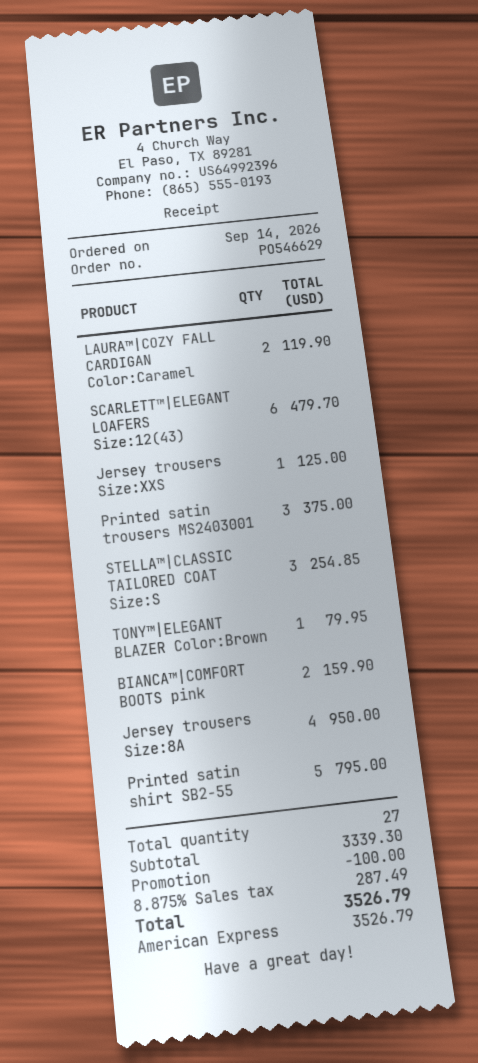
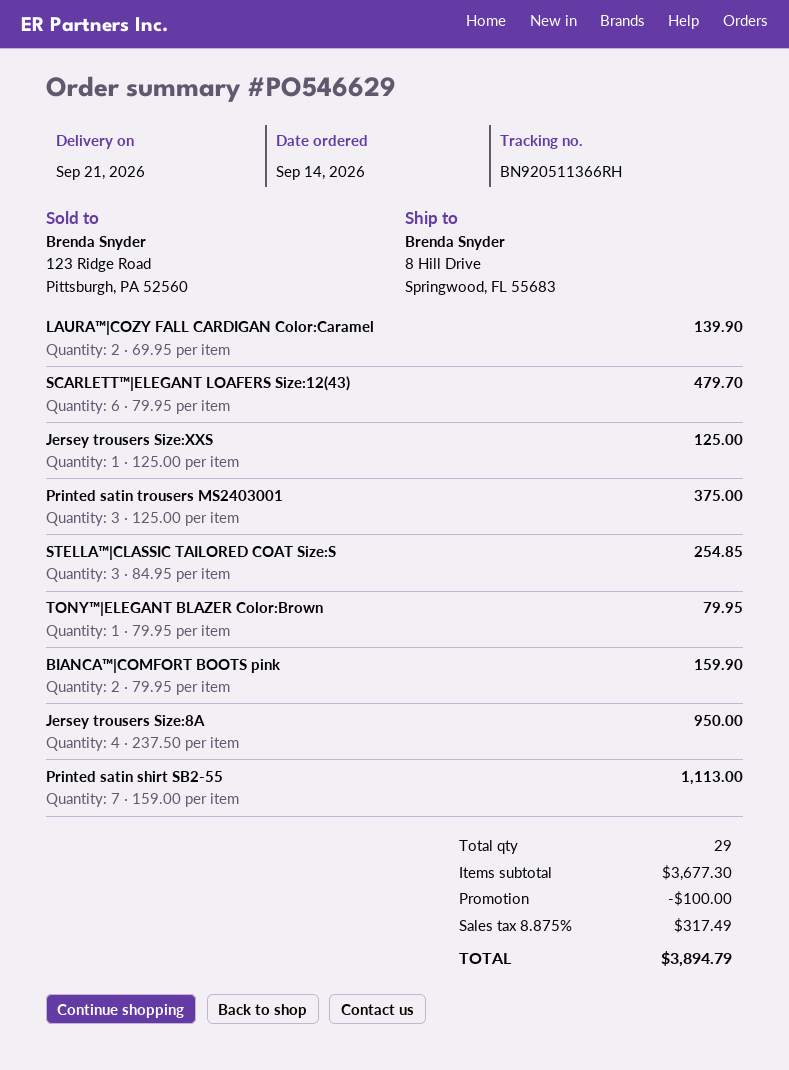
LAURA™|COZY FALL CARDIGAN Color:Caramel: 2 for 119.90 -> 2 for 139.90
Printed satin shirt SB2-55: 5 for 795.00 -> 7 for 1113.00
total quantity: 27 -> 29
subtotal: 3339.30 -> 3677.30
tax: 8.875% = 287.49 -> 8.875% = 317.49
total: 3526.79 -> 3894.79

